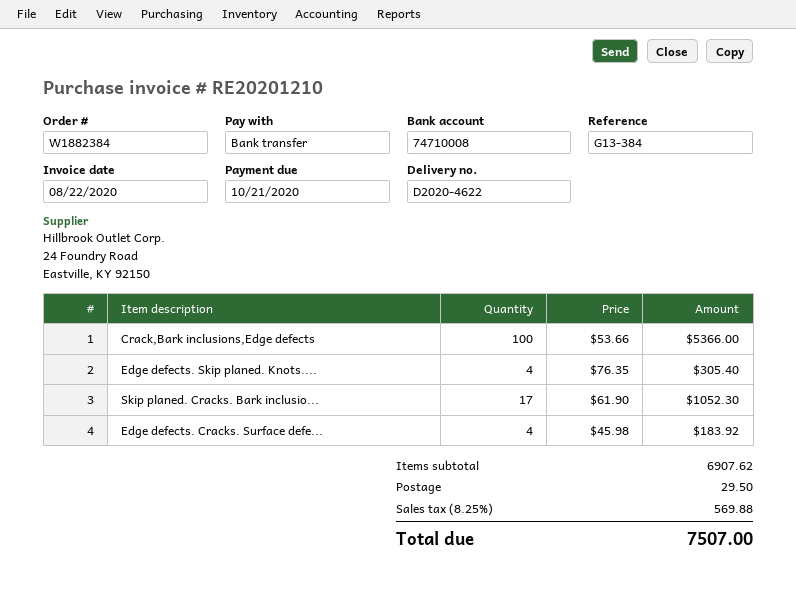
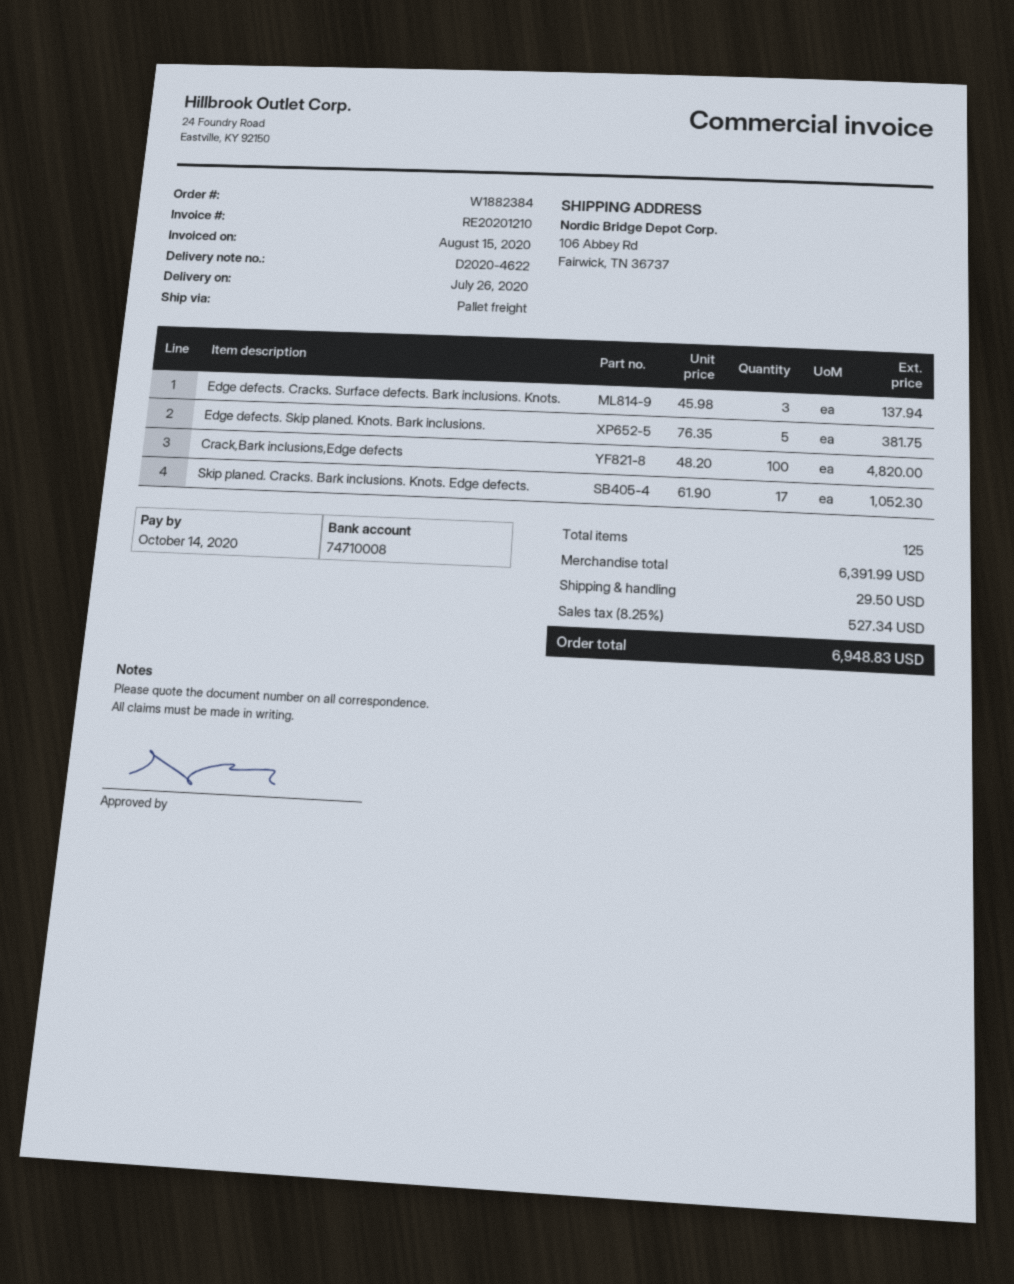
invoice date: 2020-08-22 -> 2020-08-15
due date: 2020-10-21 -> 2020-10-14
Crack,Bark inclusions,Edge defects: 100 x 53.66 = 5366.00 -> 100 x 48.20 = 4820.00
Edge defects. Skip planed. Knots....: 4 x 76.35 = 305.40 -> 5 x 76.35 = 381.75
Edge defects. Cracks. Surface defe...: 4 x 45.98 = 183.92 -> 3 x 45.98 = 137.94
subtotal: 6907.62 -> 6391.99
tax: 8.25% = 569.88 -> 8.25% = 527.34
total: 7507.00 -> 6948.83

